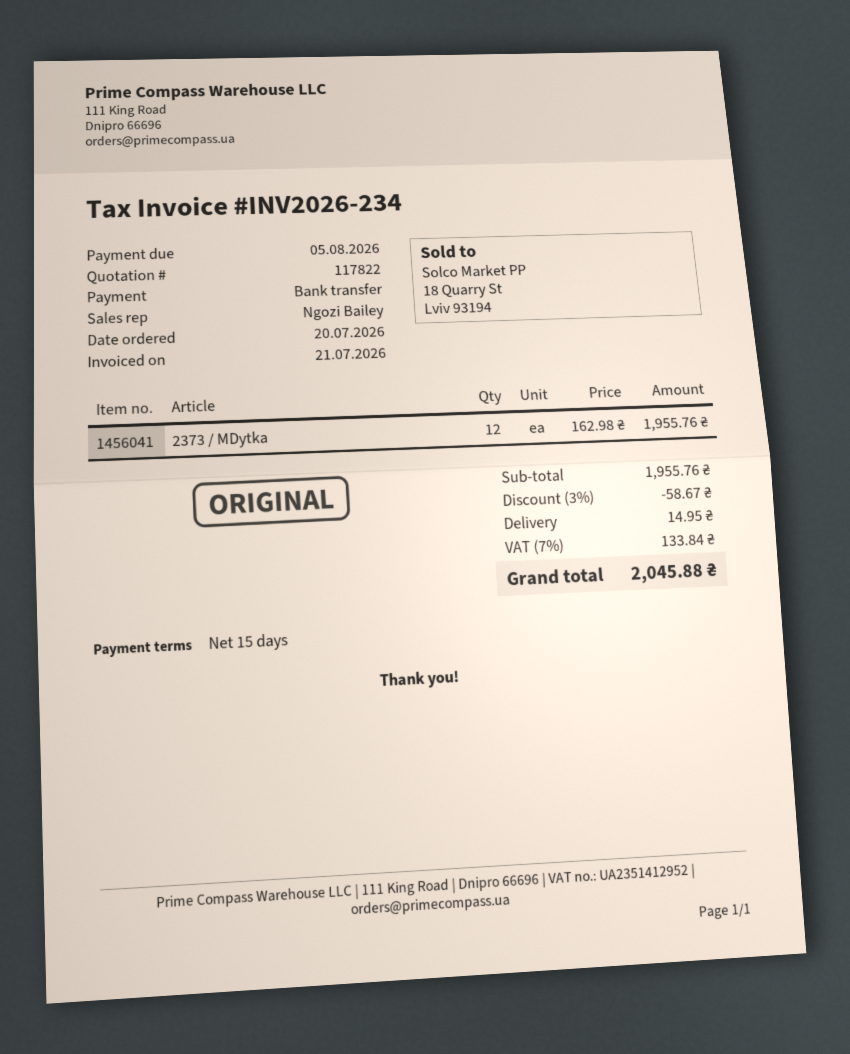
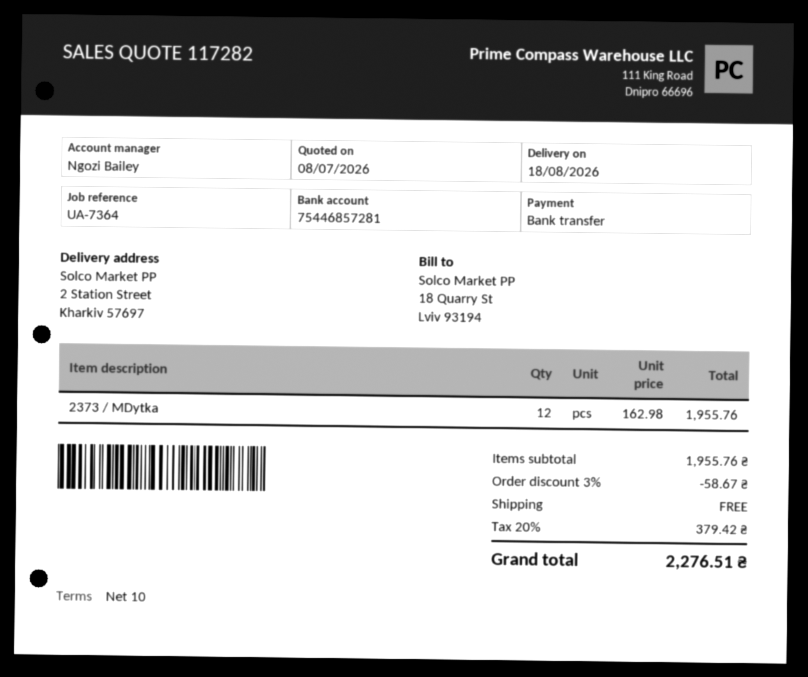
quote number: 117822 -> 117282
payment terms: 15 days -> 10 days
shipping: 14.95 -> 0.00
tax: 7% = 133.84 -> 20% = 379.42
total: 2045.88 -> 2276.51

